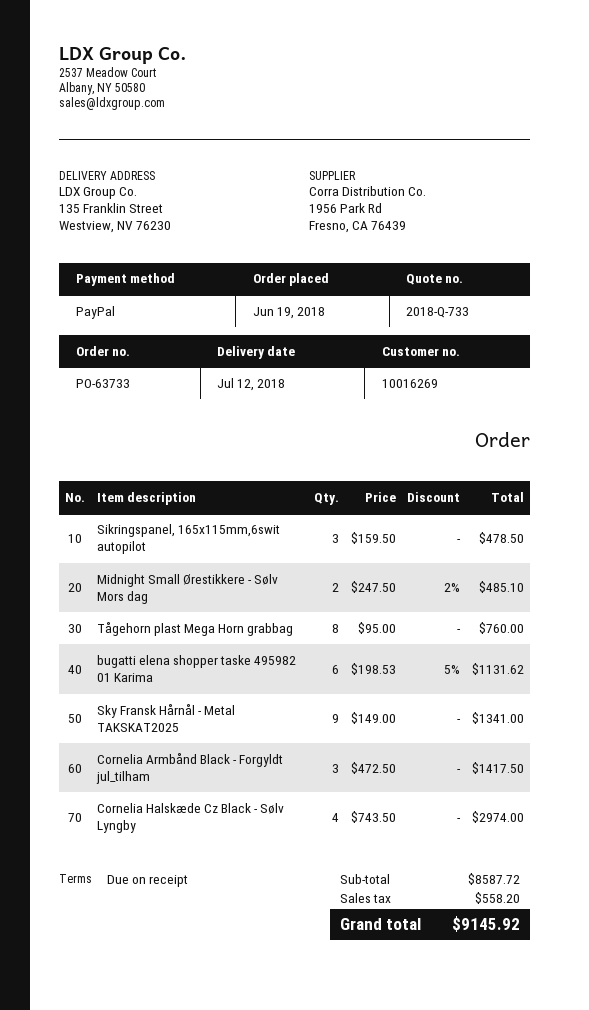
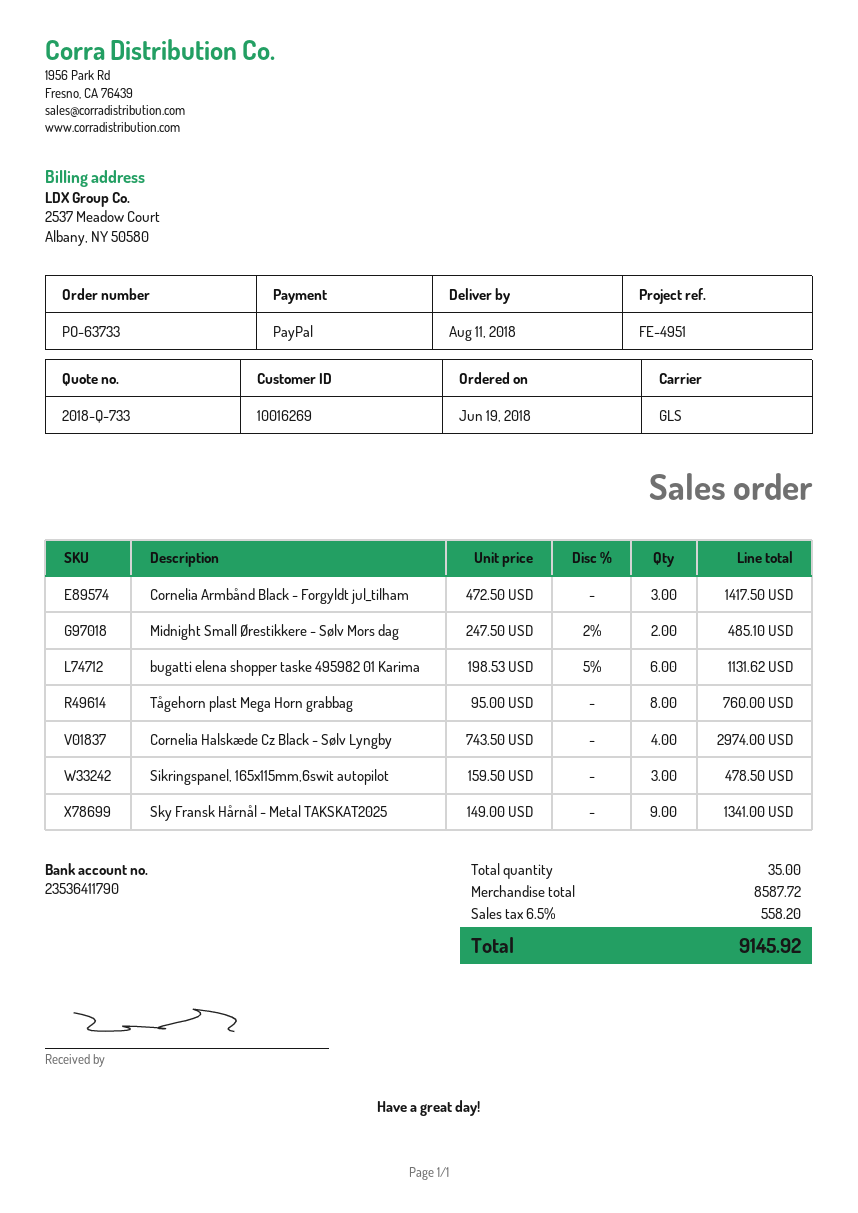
delivery date: 2018-07-12 -> 2018-08-11

